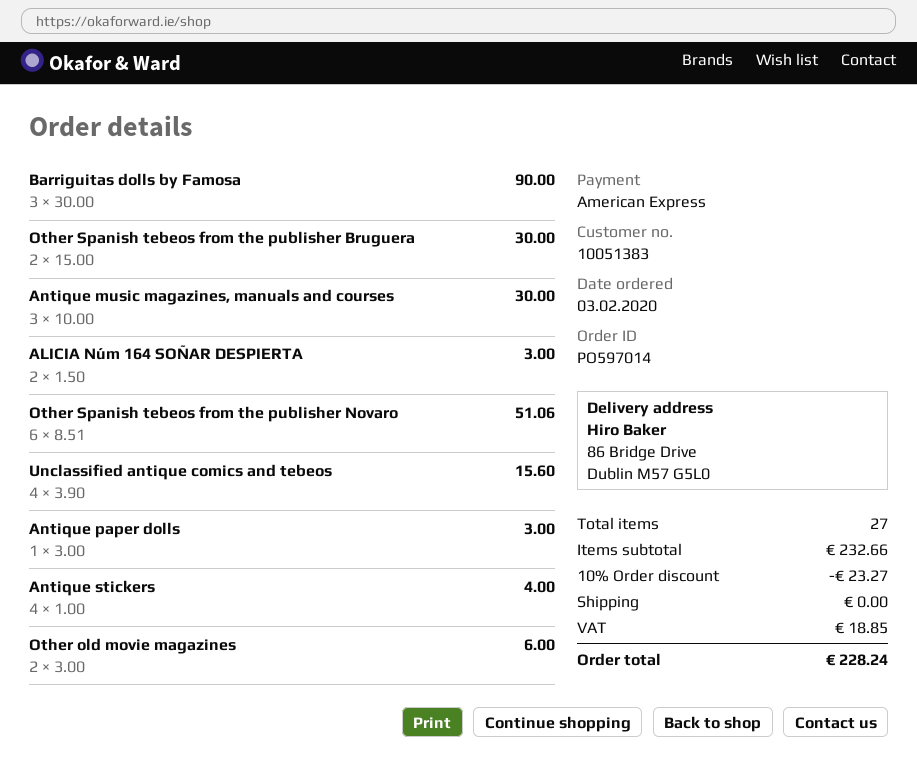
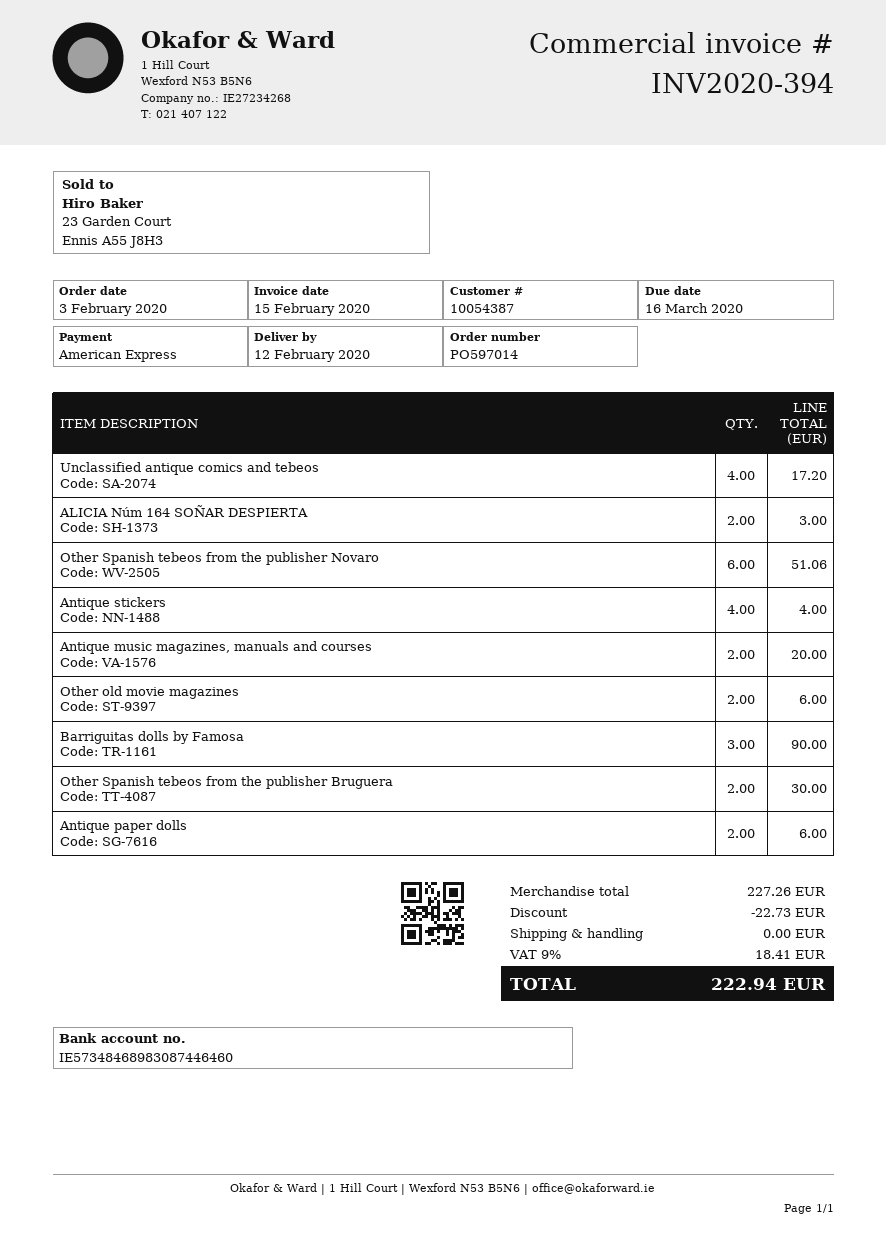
customer number: 10051383 -> 10054387
Antique music magazines, manuals and courses: 3 for 30.00 -> 2 for 20.00
Unclassified antique comics and tebeos: 4 for 15.60 -> 4 for 17.20
Antique paper dolls: 1 for 3.00 -> 2 for 6.00
subtotal: 232.66 -> 227.26
discount: 23.27 -> 22.73
tax: 18.85 -> 18.41
total: 228.24 -> 222.94

